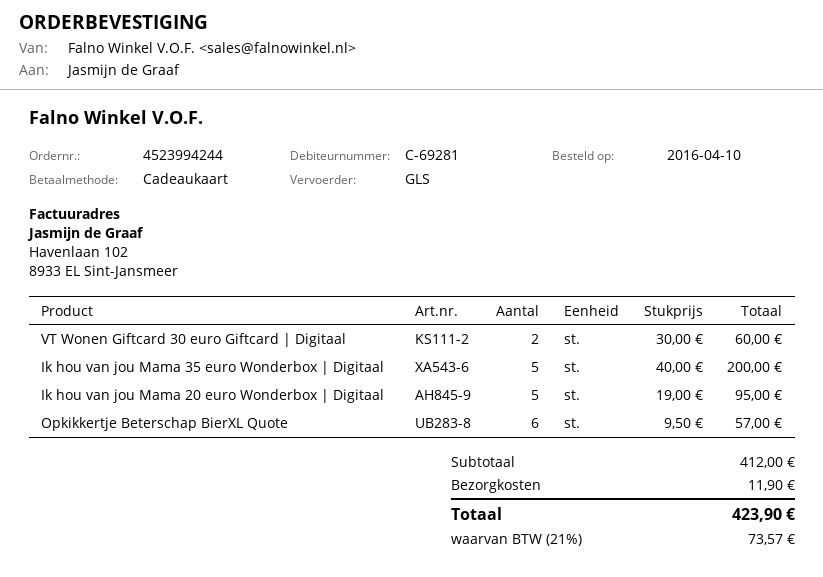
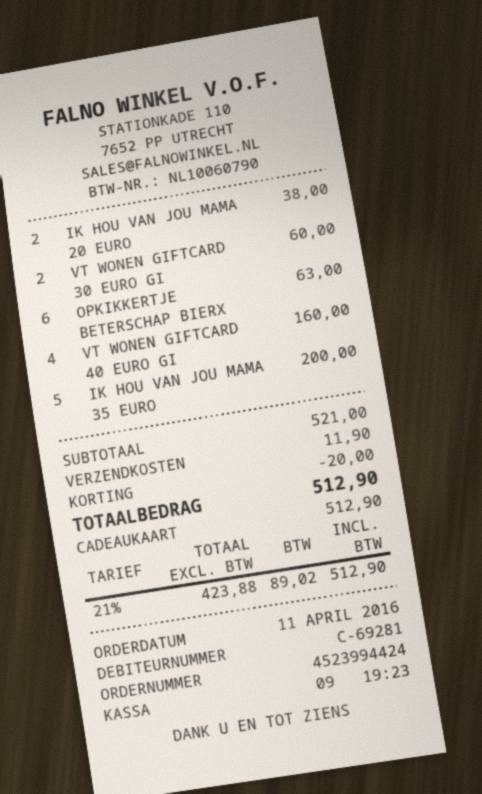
order number: 4523994244 -> 4523994424
order date: 2016-04-10 -> 2016-04-11
Ik hou van jou Mama 20 euro Wonderbox | Digitaal: 5 for 95.00 -> 2 for 38.00
Opkikkertje Beterschap BierXL Quote: 6 for 57.00 -> 6 for 63.00
VT WONEN GIFTCARD 40 EURO GI: none -> 4 for 160.00
subtotal: 412.00 -> 521.00
discount: none -> 20.00
tax: 21% = 73.57 -> 21% = 89.02
total: 423.90 -> 512.90

